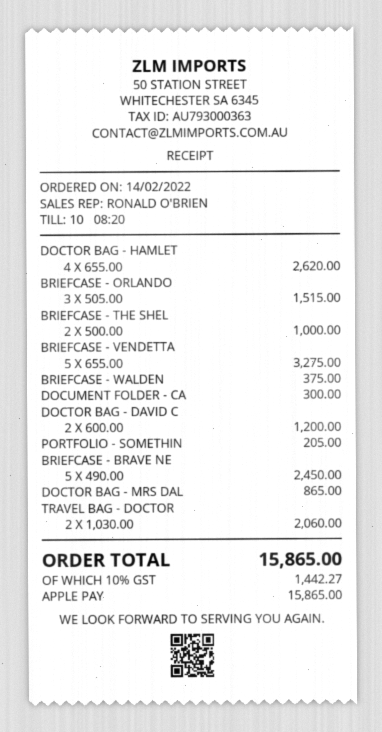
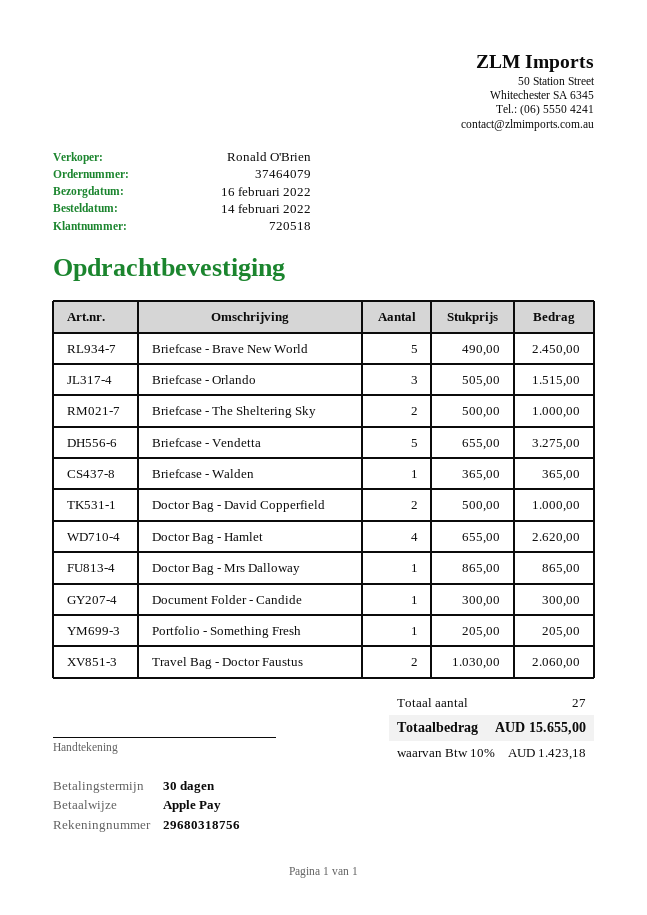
BRIEFCASE - WALDEN: 1 x 375.00 = 375.00 -> 1 x 365.00 = 365.00
DOCTOR BAG - DAVID C: 2 x 600.00 = 1200.00 -> 2 x 500.00 = 1000.00
tax: 10% = 1442.27 -> 10% = 1423.18
total: 15865.00 -> 15655.00

